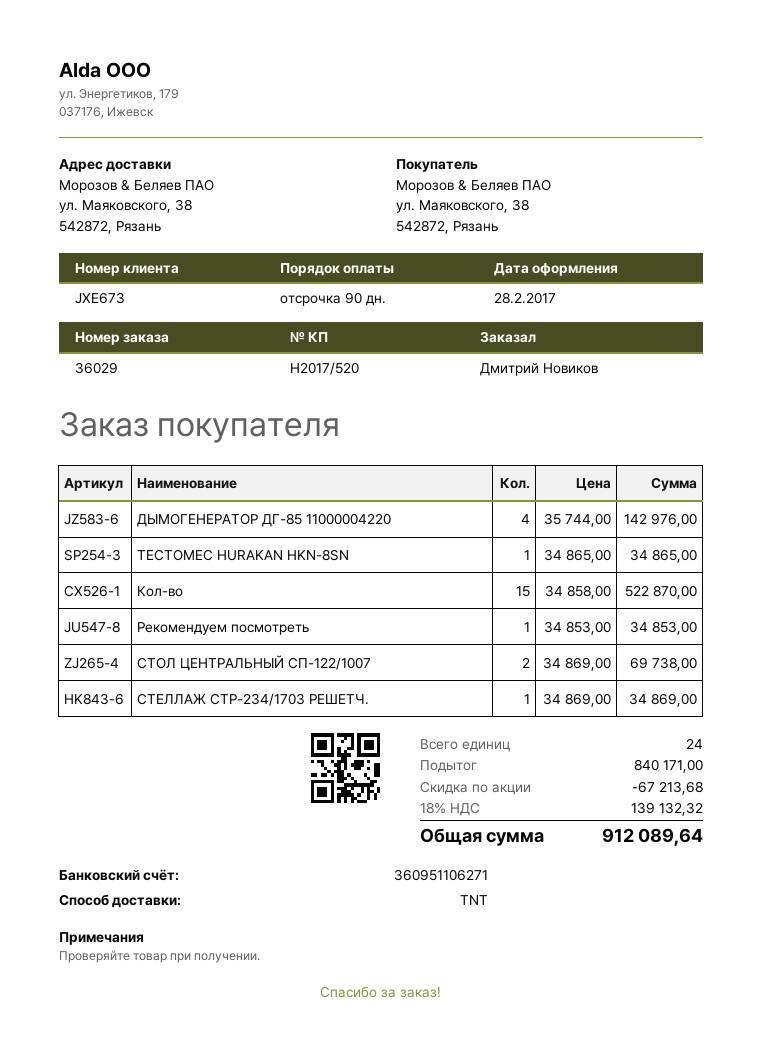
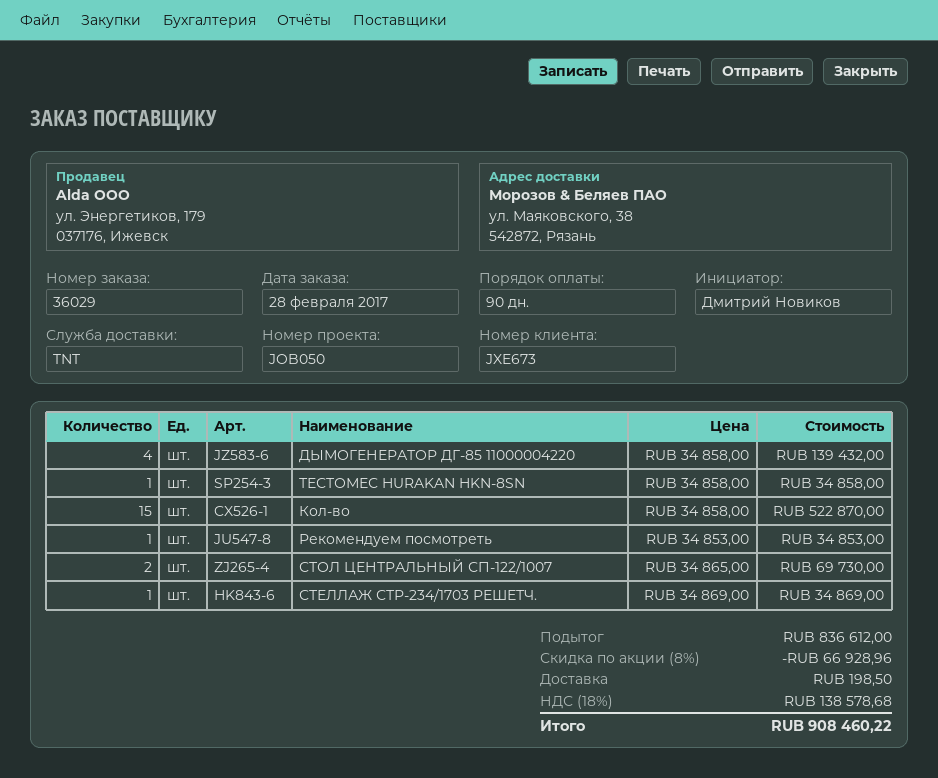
ДЫМОГЕНЕРАТОР ДГ-85 11000004220: 4 x 35744.00 = 142976.00 -> 4 x 34858.00 = 139432.00
ТЕСТОМЕС HURAKAN HKN-8SN: 1 x 34865.00 = 34865.00 -> 1 x 34858.00 = 34858.00
СТОЛ ЦЕНТРАЛЬНЫЙ СП-122/1007: 2 x 34869.00 = 69738.00 -> 2 x 34865.00 = 69730.00
subtotal: 840171.00 -> 836612.00
discount: 67213.68 -> 66928.96
shipping: none -> 198.50
tax: 18% = 139132.32 -> 18% = 138578.68
total: 912089.64 -> 908460.22

